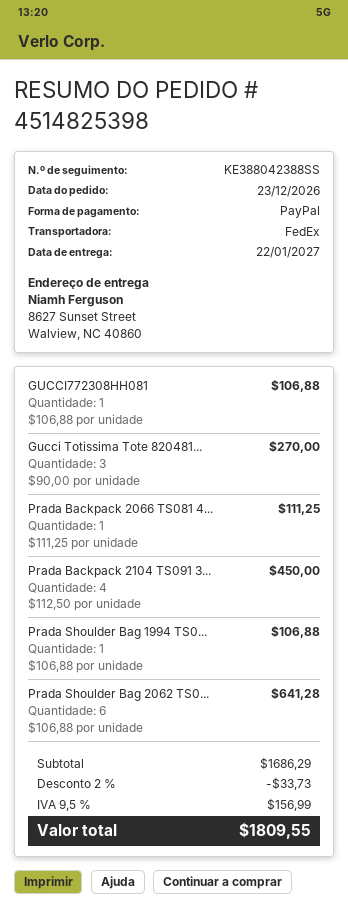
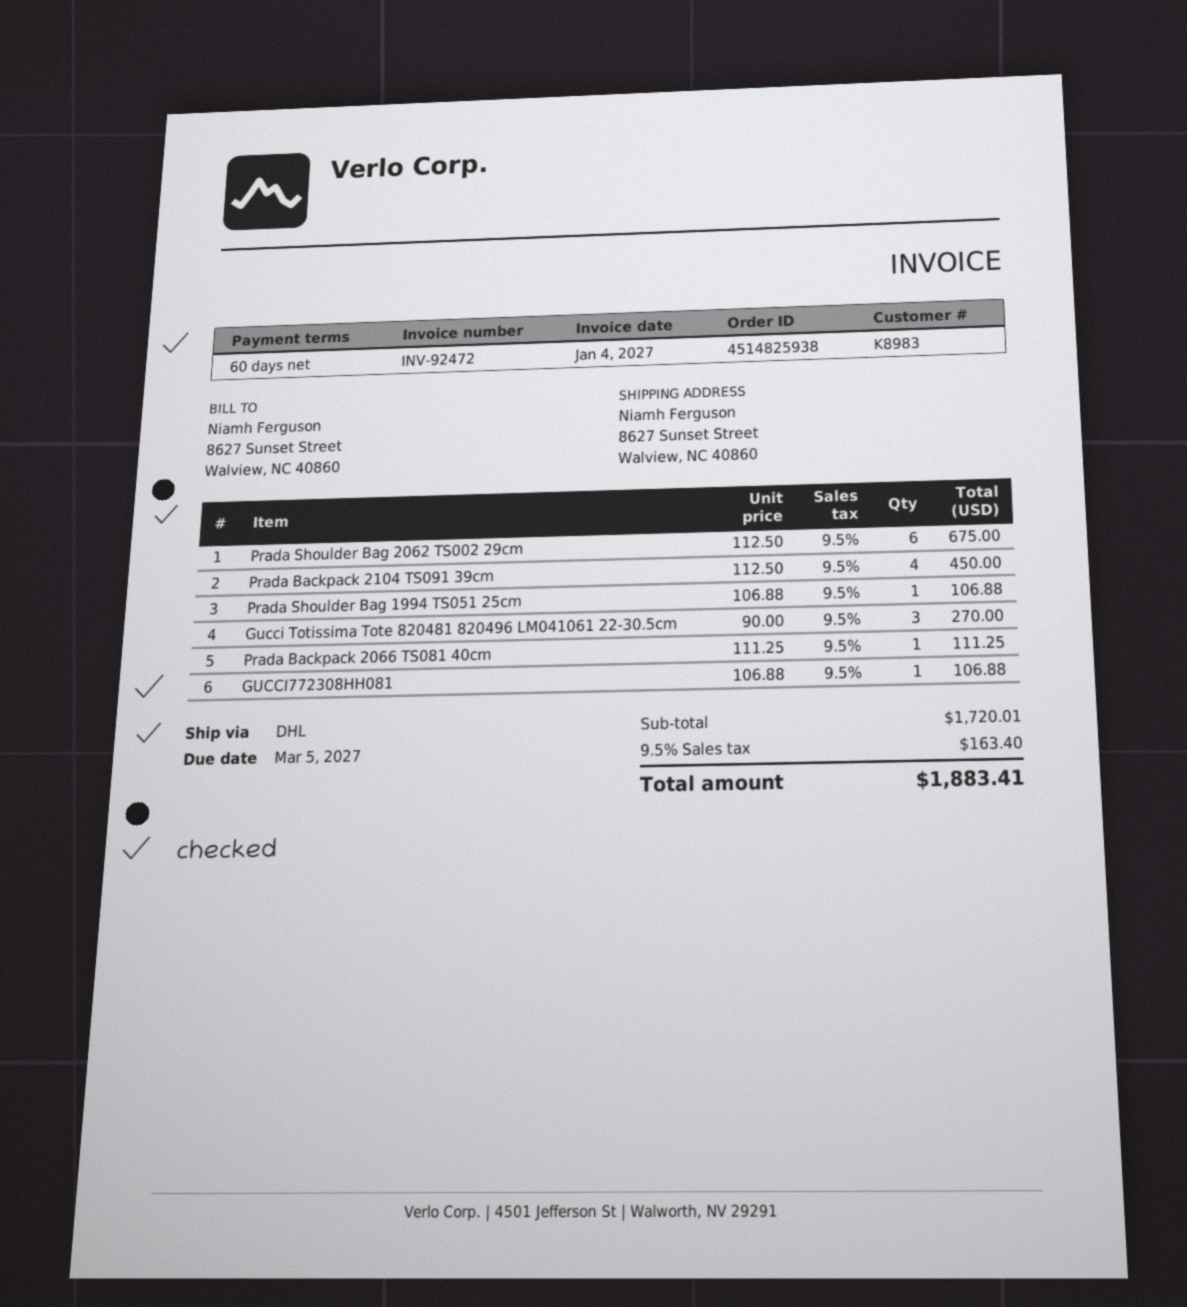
order number: 4514825398 -> 4514825938
shipping method: FedEx -> DHL
Prada Shoulder Bag 2062 TS0...: 6 x 106.88 = 641.28 -> 6 x 112.50 = 675.00
subtotal: 1686.29 -> 1720.01
discount: 2% = 33.73 -> none
tax: 9.5% = 156.99 -> 9.5% = 163.40
total: 1809.55 -> 1883.41

